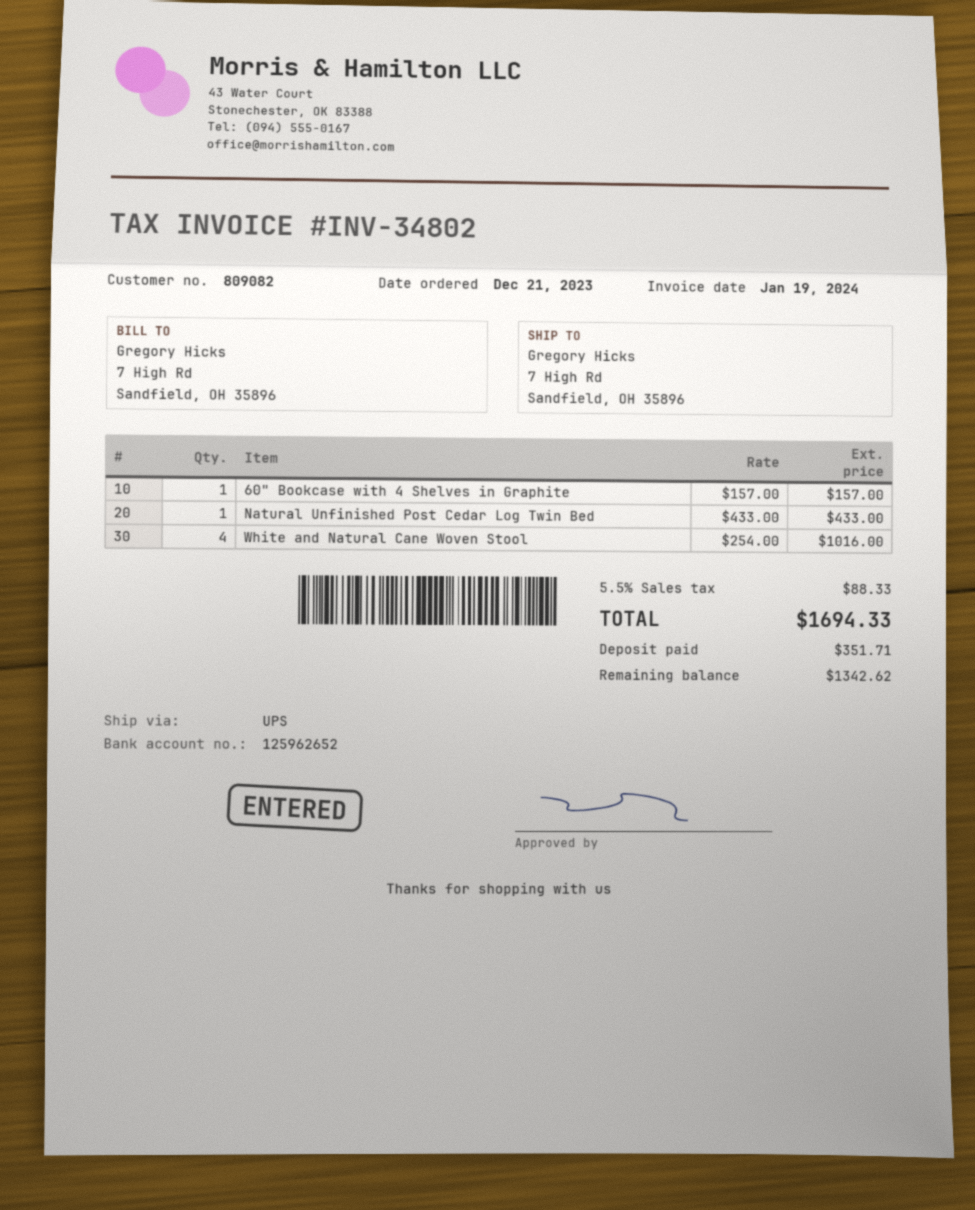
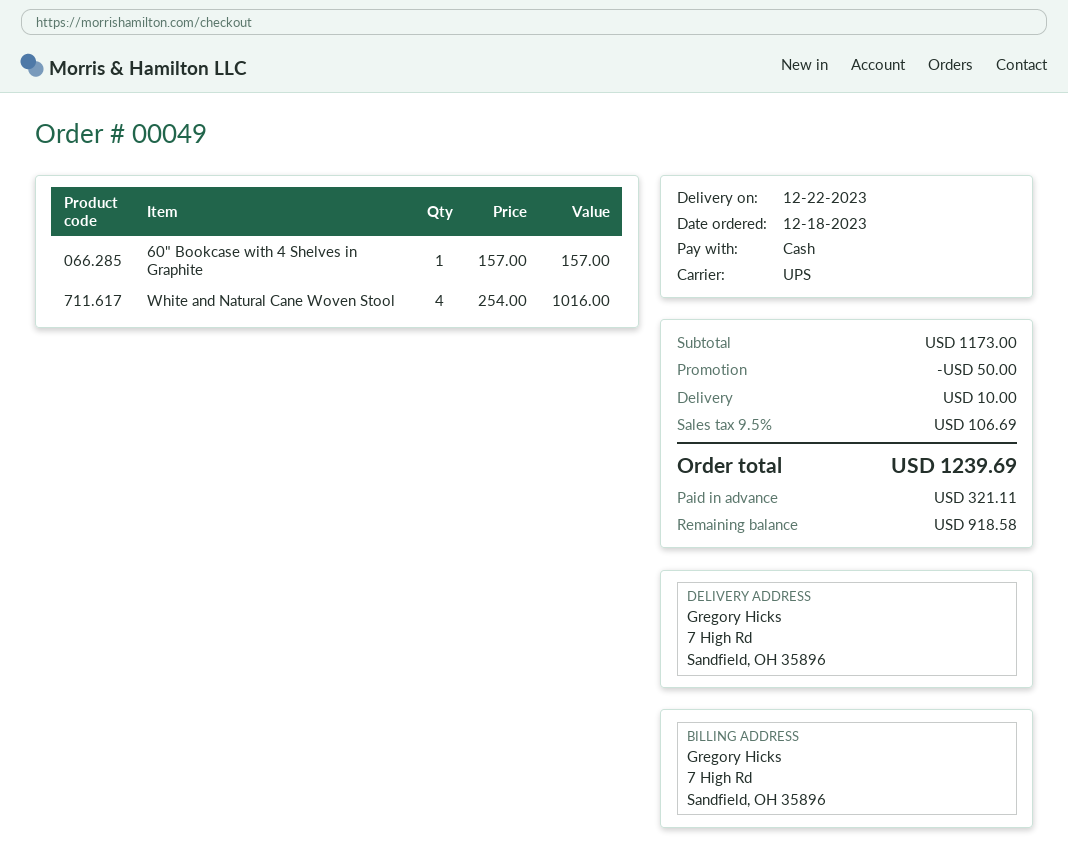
order date: 2023-12-21 -> 2023-12-18
Natural Unfinished Post Cedar Log Twin Bed: 1 x 433.00 = 433.00 -> none
discount: none -> 50.00
shipping: none -> 10.00
tax: 5.5% = 88.33 -> 9.5% = 106.69
total: 1694.33 -> 1239.69
deposit: 351.71 -> 321.11
balance: 1342.62 -> 918.58

